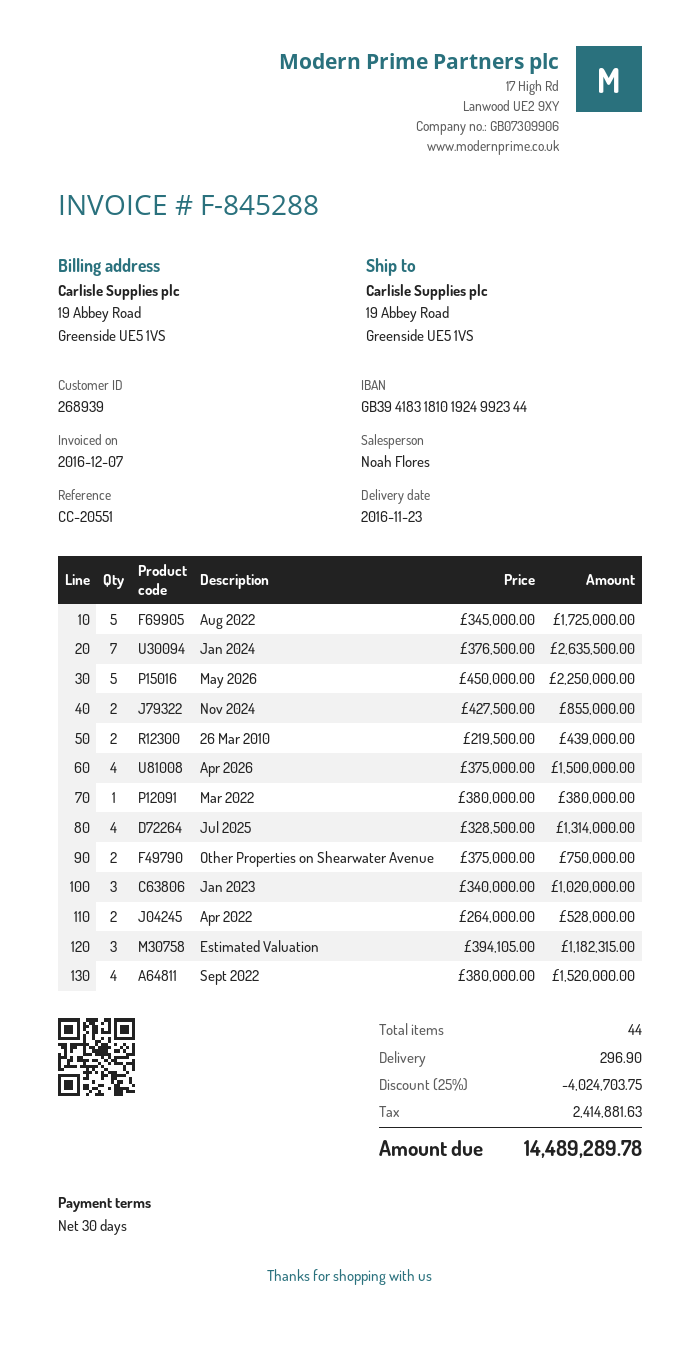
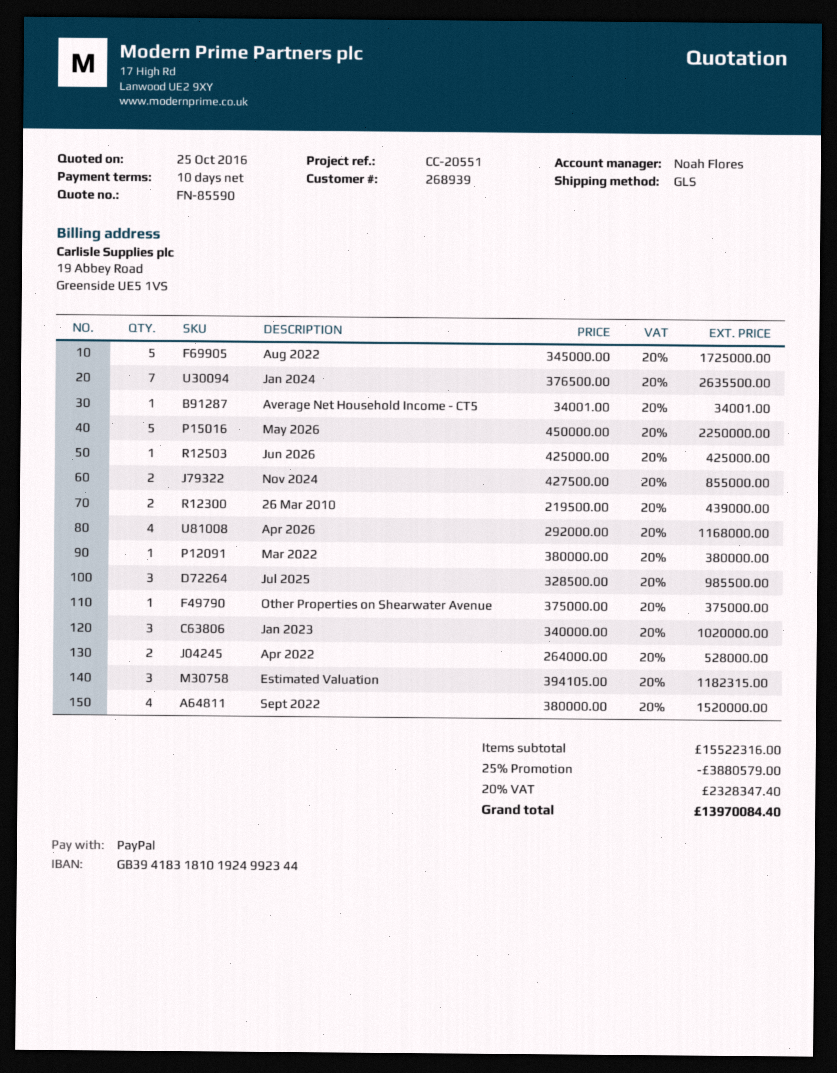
payment terms: 30 days -> 10 days
Apr 2026: 4 x 375000.00 = 1500000.00 -> 4 x 292000.00 = 1168000.00
Jul 2025: 4 x 328500.00 = 1314000.00 -> 3 x 328500.00 = 985500.00
Other Properties on Shearwater Avenue: 2 x 375000.00 = 750000.00 -> 1 x 375000.00 = 375000.00
Average Net Household Income - CT5: none -> 1 x 34001.00 = 34001.00
Jun 2026: none -> 1 x 425000.00 = 425000.00
discount: 25% = 4024703.75 -> 25% = 3880579.00
shipping: 296.90 -> none
tax: 2414881.63 -> 2328347.40
total: 14489289.78 -> 13970084.40

